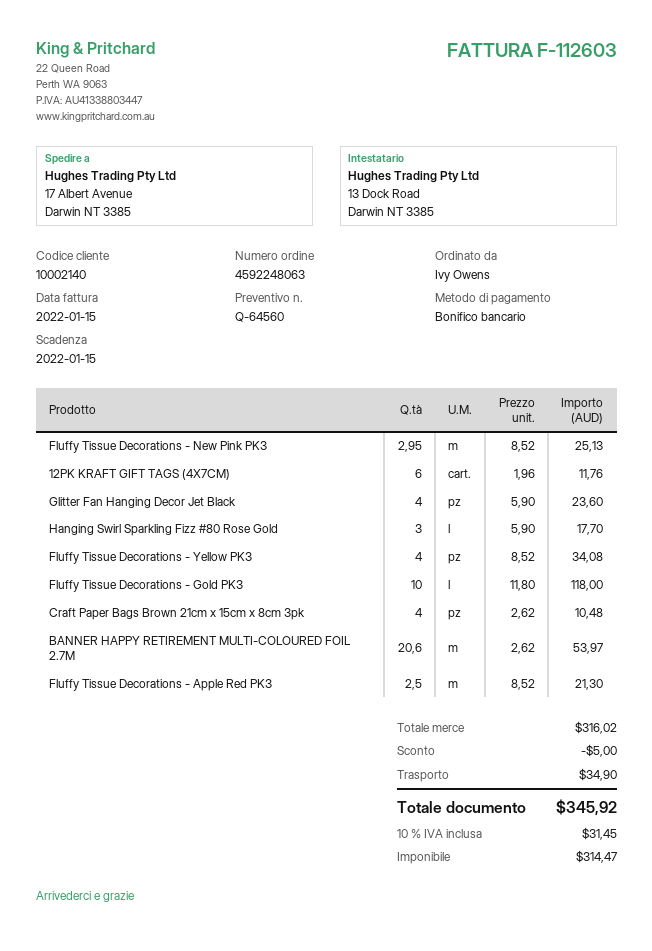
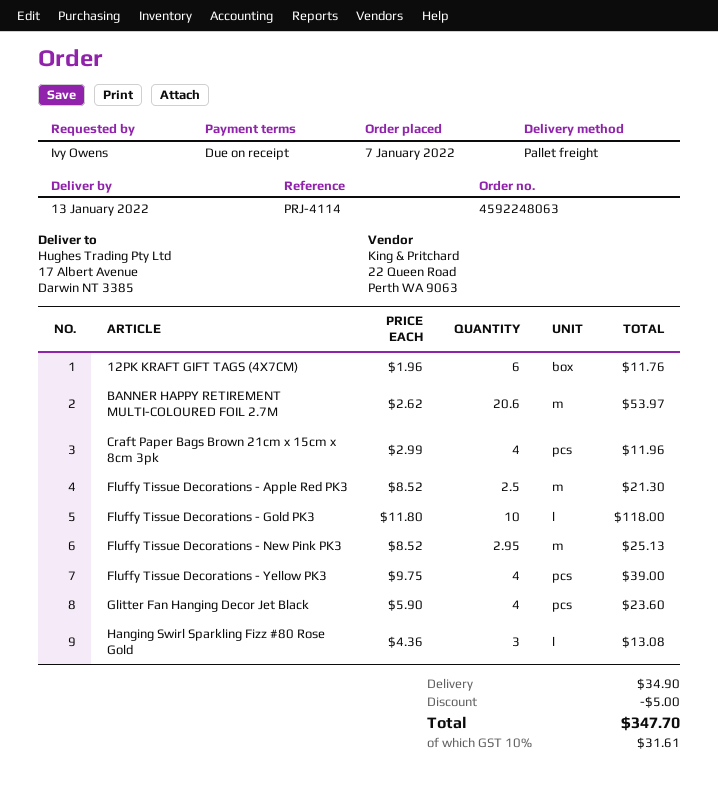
Hanging Swirl Sparkling Fizz #80 Rose Gold: 3 x 5.90 = 17.70 -> 3 x 4.36 = 13.08
Fluffy Tissue Decorations - Yellow PK3: 4 x 8.52 = 34.08 -> 4 x 9.75 = 39.00
Craft Paper Bags Brown 21cm x 15cm x 8cm 3pk: 4 x 2.62 = 10.48 -> 4 x 2.99 = 11.96
tax: 10% = 31.45 -> 10% = 31.61
total: 345.92 -> 347.70

